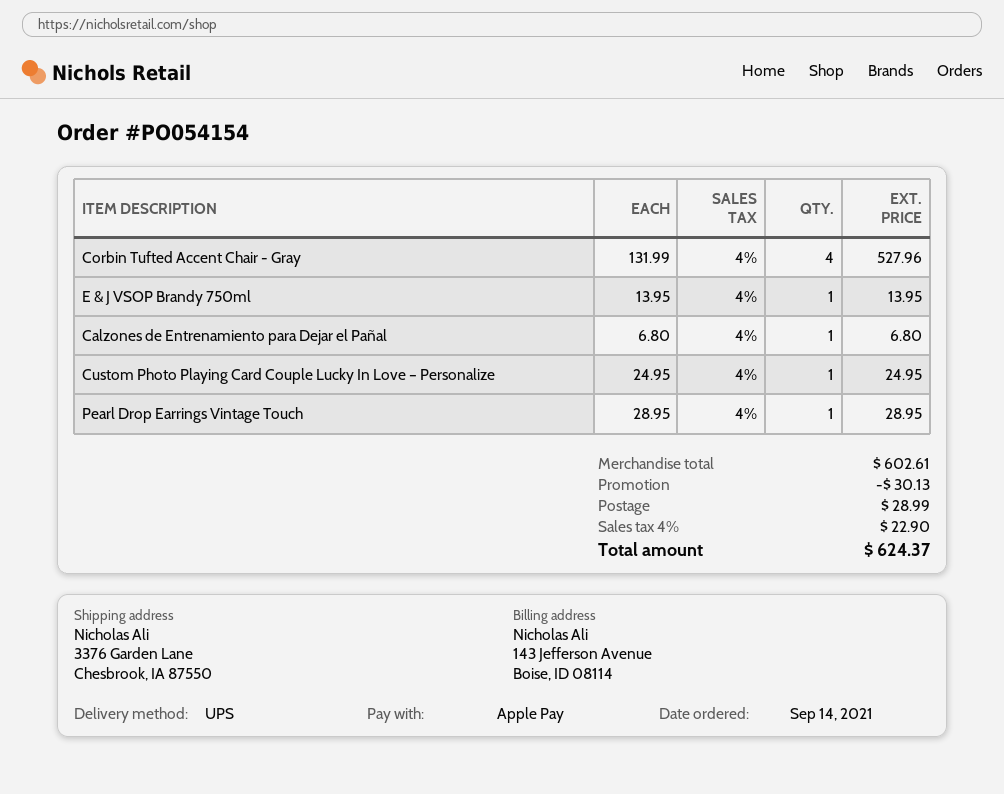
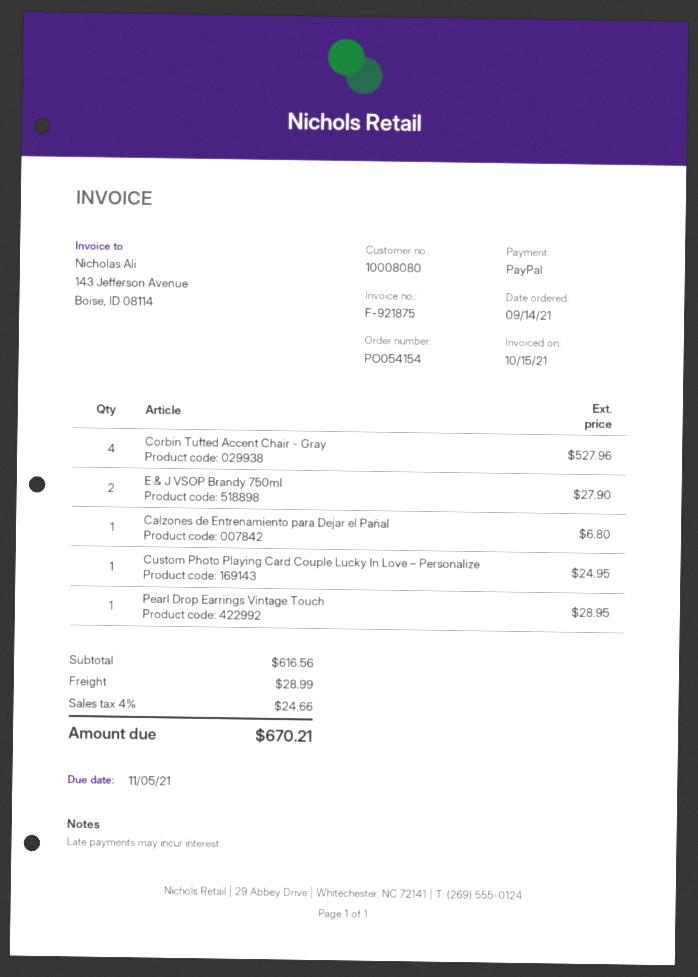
payment method: Apple Pay -> PayPal
E & J VSOP Brandy 750ml: 1 for 13.95 -> 2 for 27.90
subtotal: 602.61 -> 616.56
discount: 30.13 -> none
tax: 4% = 22.90 -> 4% = 24.66
total: 624.37 -> 670.21

